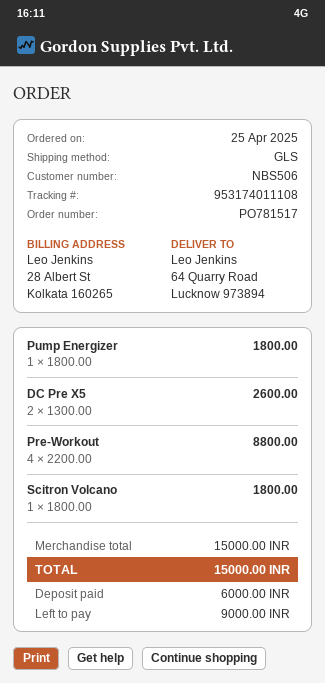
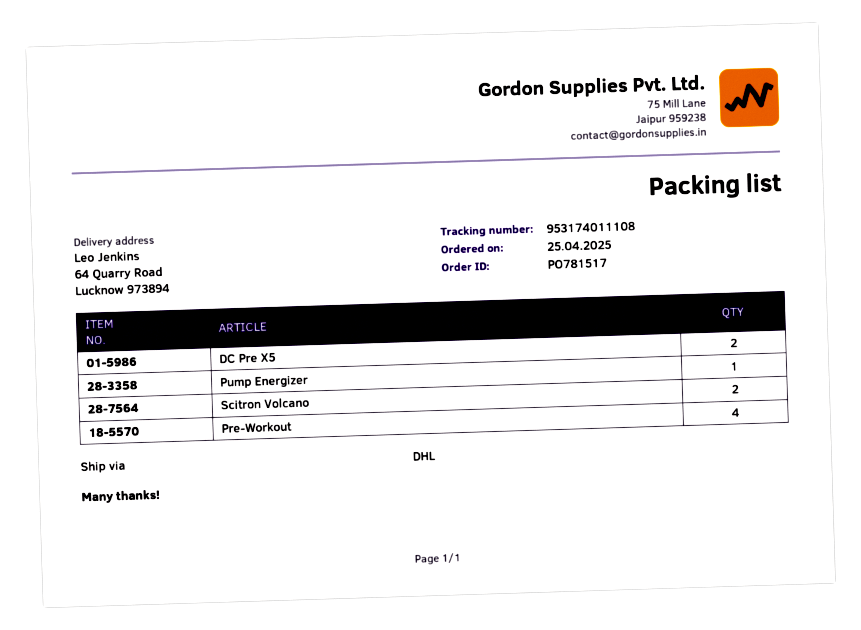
shipping method: GLS -> DHL
Scitron Volcano: 1 -> 2

